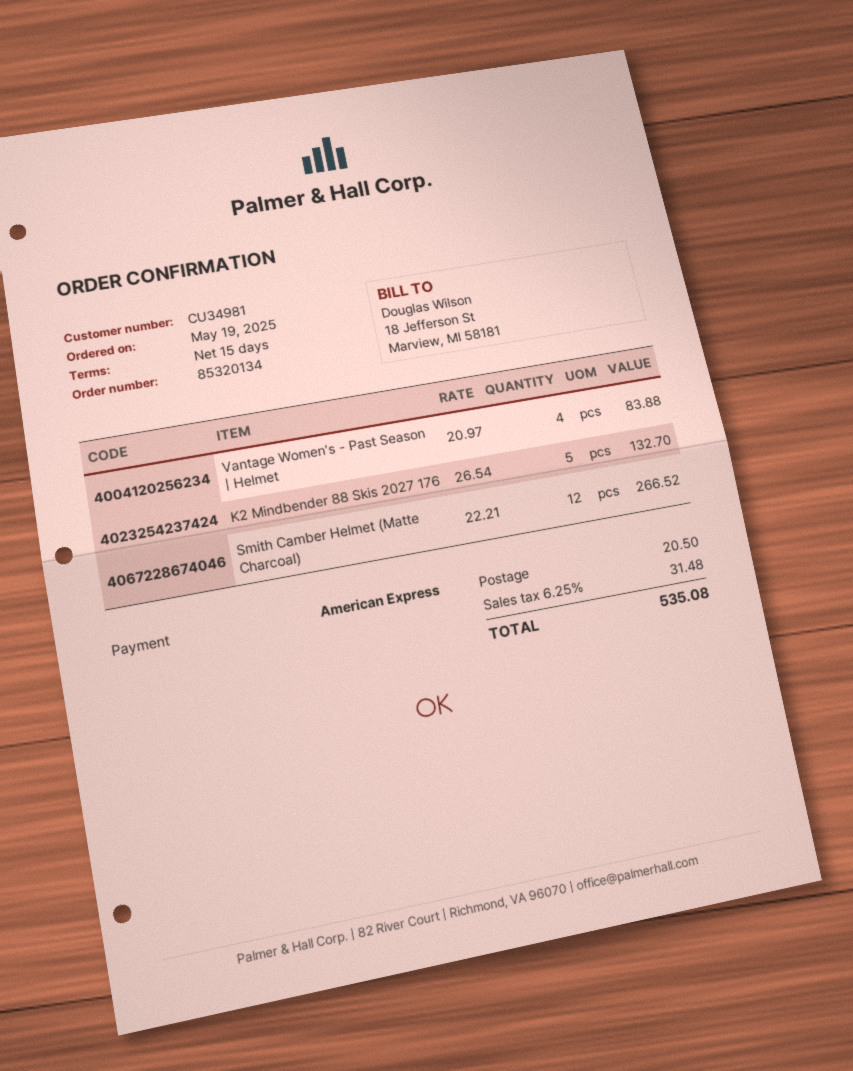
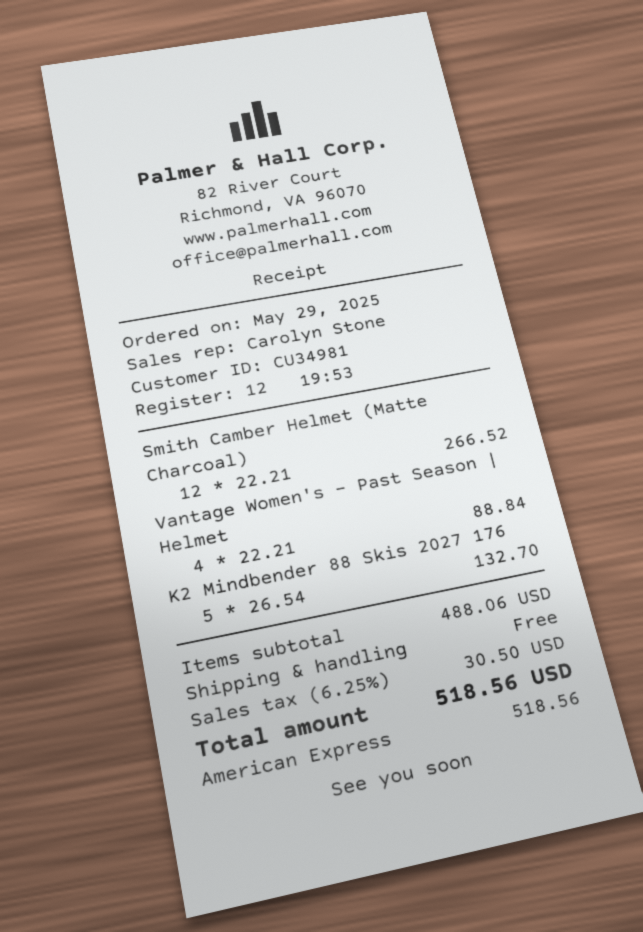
order date: 2025-05-19 -> 2025-05-29
Vantage Women's - Past Season | Helmet: 4 x 20.97 = 83.88 -> 4 x 22.21 = 88.84
shipping: 20.50 -> 0.00
tax: 6.25% = 31.48 -> 6.25% = 30.50
total: 535.08 -> 518.56

